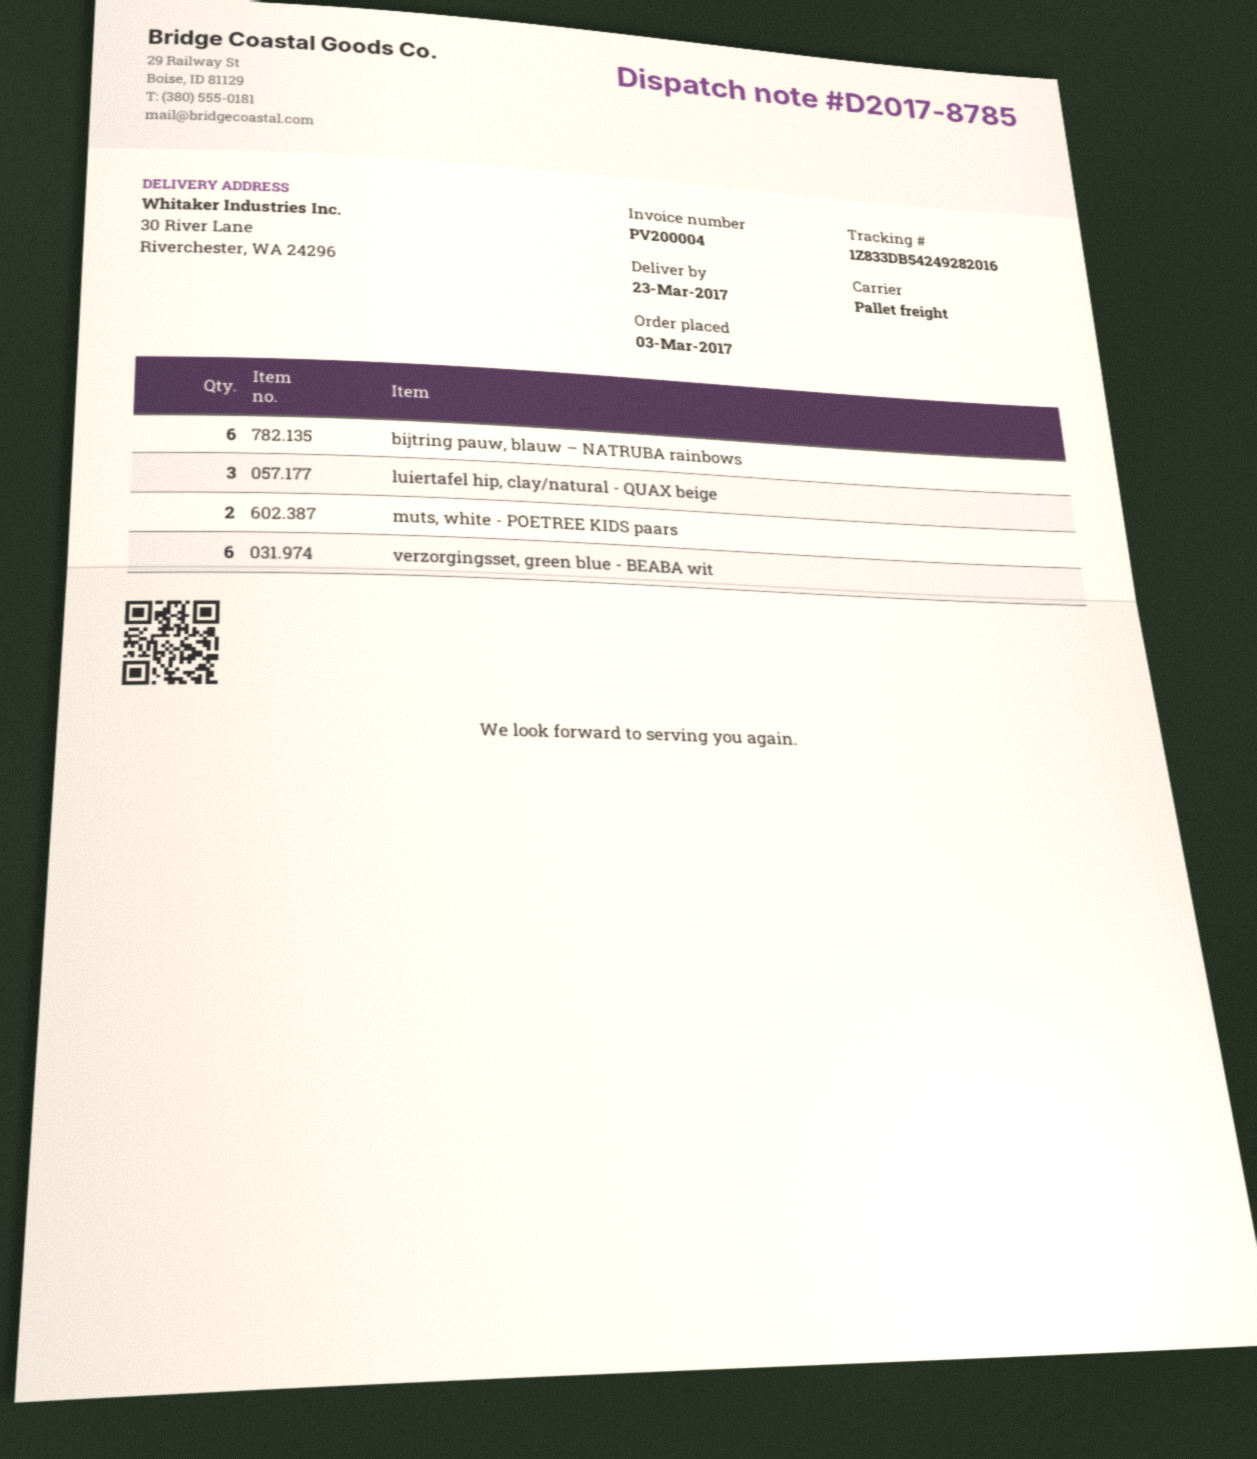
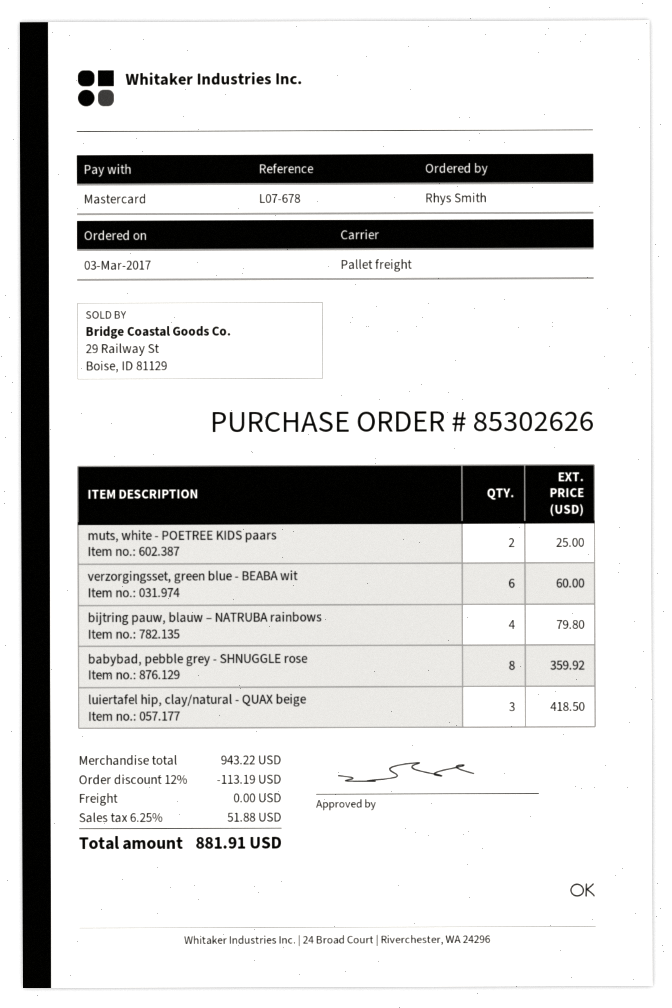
bijtring pauw, blauw – NATRUBA rainbows: 6 -> 4
babybad, pebble grey - SHNUGGLE rose: none -> 8

